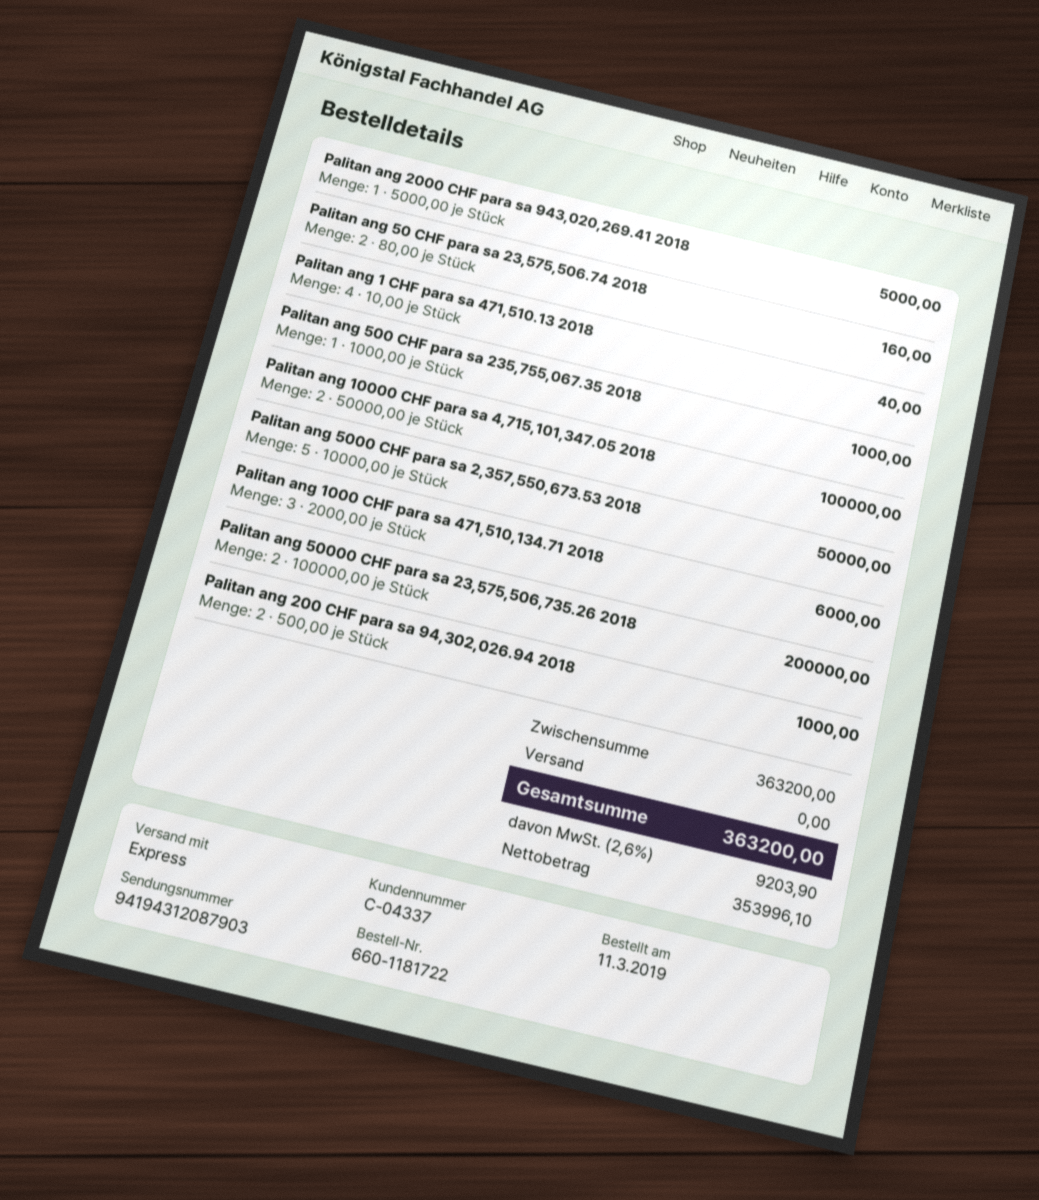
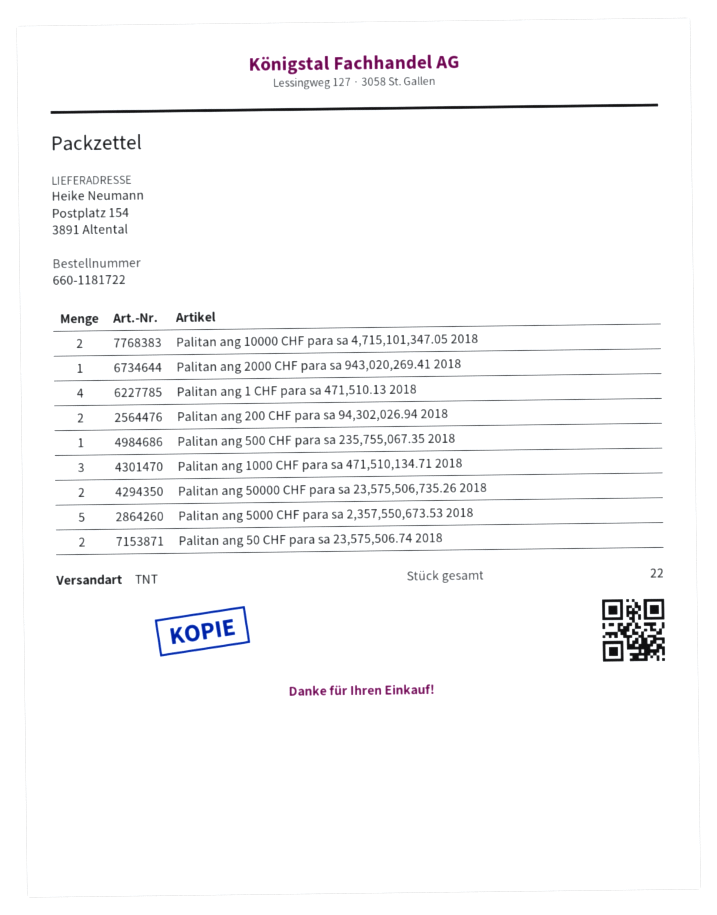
shipping method: express -> TNT

